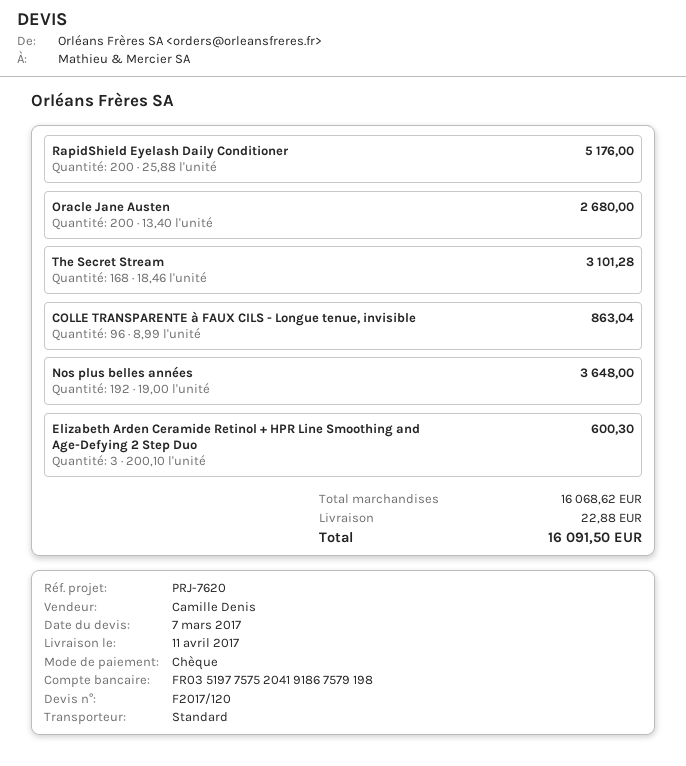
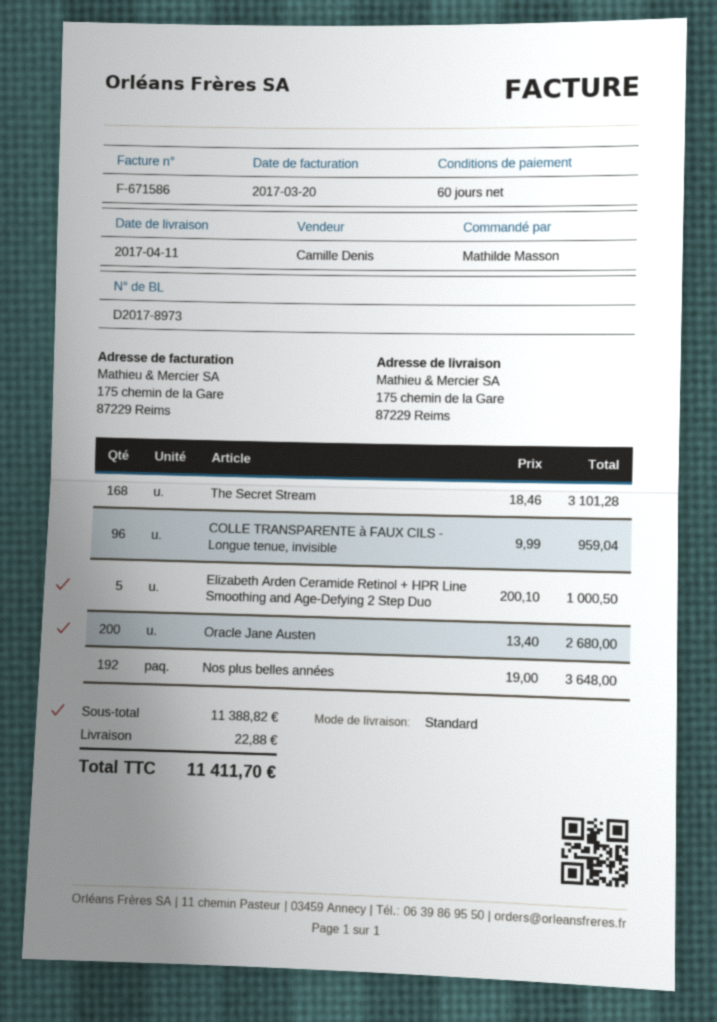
RapidShield Eyelash Daily Conditioner: 200 x 25.88 = 5176.00 -> none
COLLE TRANSPARENTE à FAUX CILS - Longue tenue, invisible: 96 x 8.99 = 863.04 -> 96 x 9.99 = 959.04
Elizabeth Arden Ceramide Retinol + HPR Line Smoothing and Age-Defying 2 Step Duo: 3 x 200.10 = 600.30 -> 5 x 200.10 = 1000.50
subtotal: 16068.62 -> 11388.82
total: 16091.50 -> 11411.70

